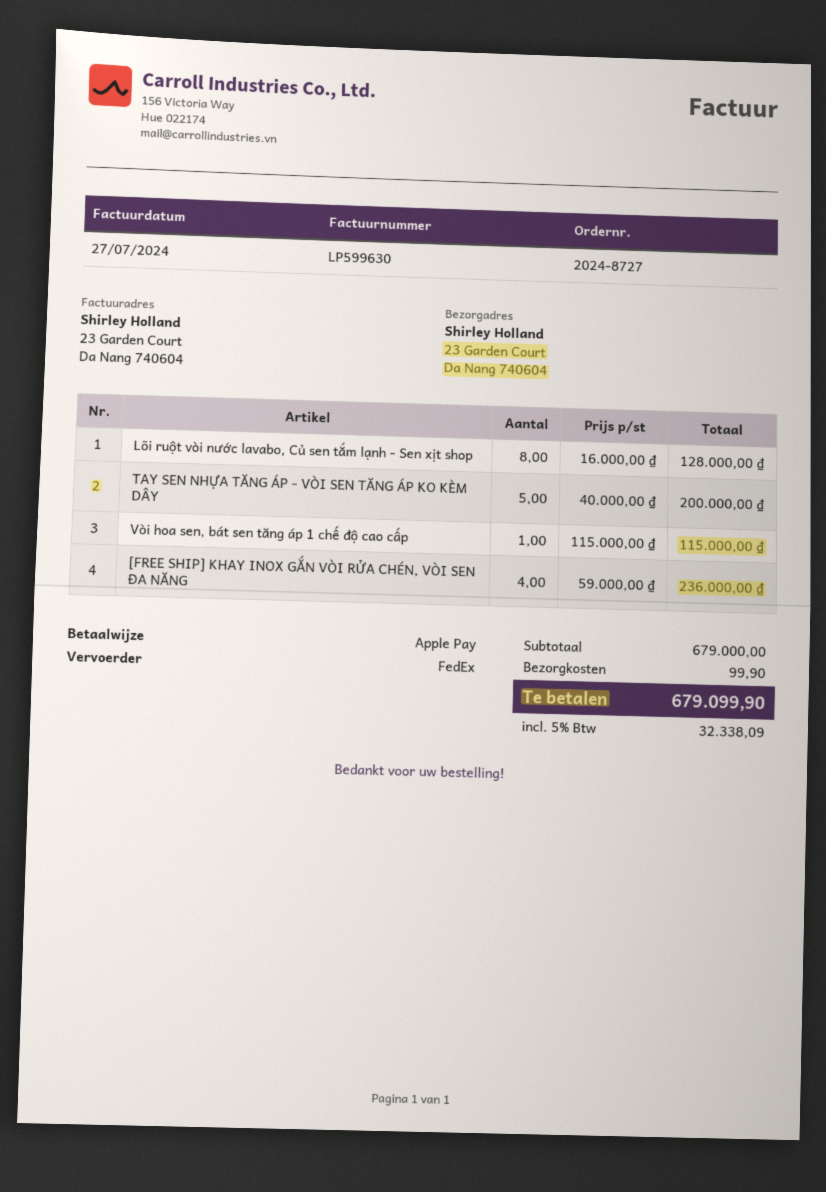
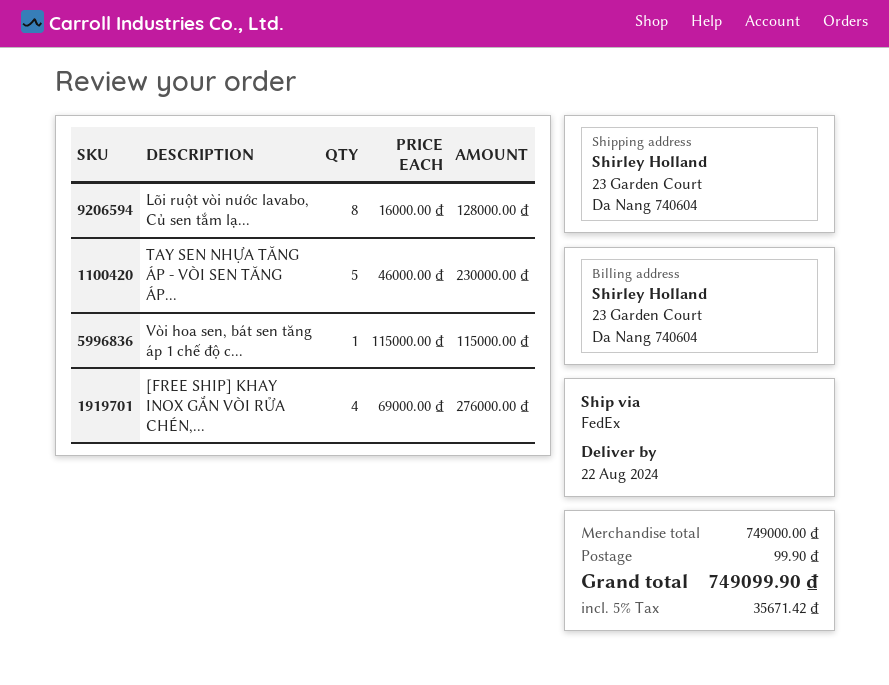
TAY SEN NHỰA TĂNG ÁP - VÒI SEN TĂNG ÁP KO KÈM DÂY: 5 x 40000.00 = 200000.00 -> 5 x 46000.00 = 230000.00
[FREE SHIP] KHAY INOX GẮN VÒI RỬA CHÉN, VÒI SEN ĐA NĂNG: 4 x 59000.00 = 236000.00 -> 4 x 69000.00 = 276000.00
subtotal: 679000.00 -> 749000.00
tax: 5% = 32338.09 -> 5% = 35671.42
total: 679099.90 -> 749099.90

